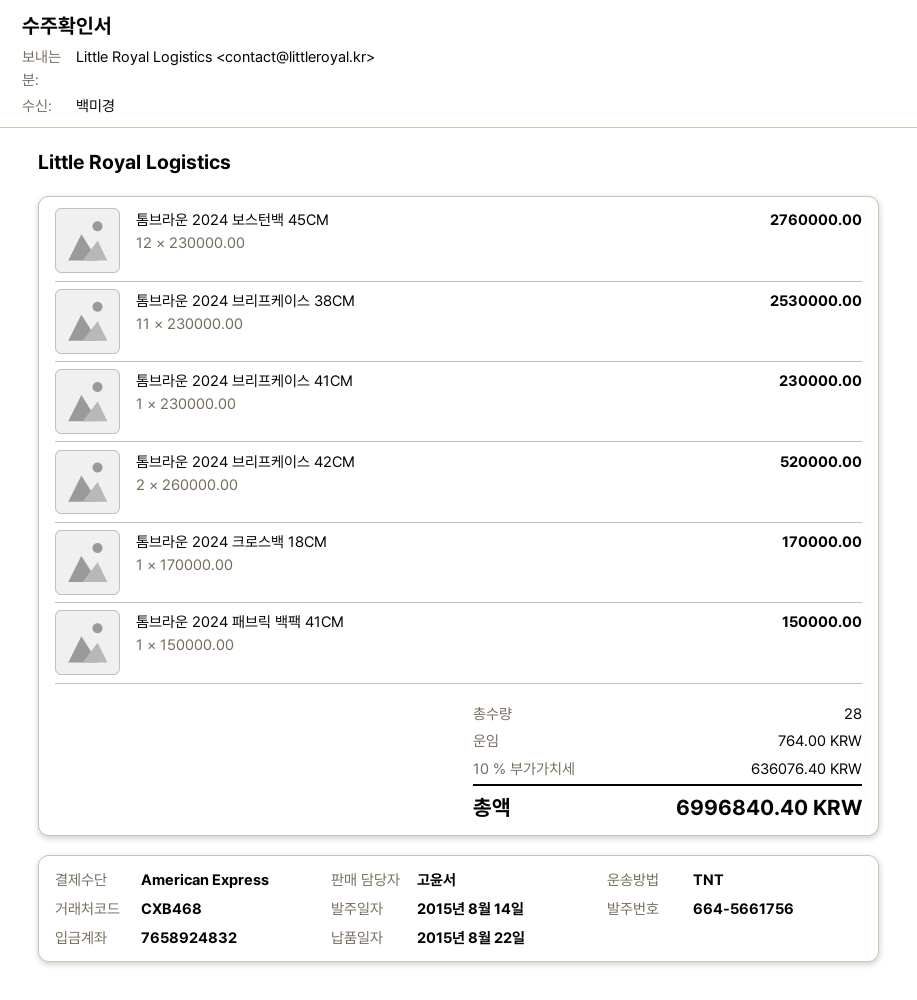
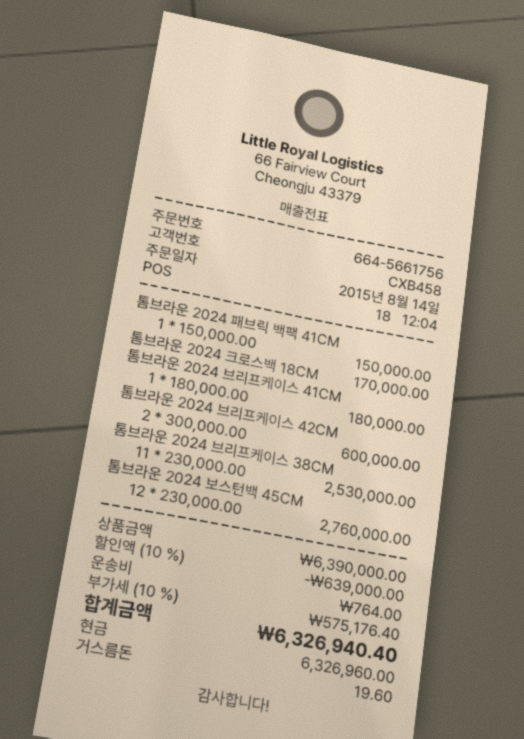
customer number: CXB468 -> CXB458
payment method: American Express -> cash
톰브라운 2024 브리프케이스 41CM: 1 x 230000.00 = 230000.00 -> 1 x 180000.00 = 180000.00
톰브라운 2024 브리프케이스 42CM: 2 x 260000.00 = 520000.00 -> 2 x 300000.00 = 600000.00
discount: none -> 10% = 639000.00
tax: 10% = 636076.40 -> 10% = 575176.40
total: 6996840.40 -> 6326940.40

